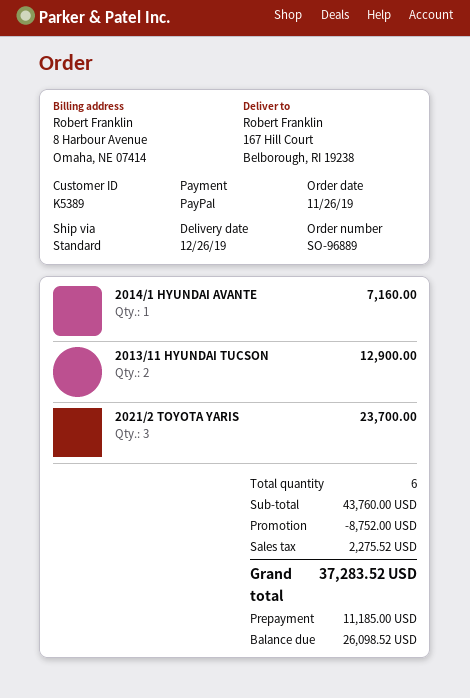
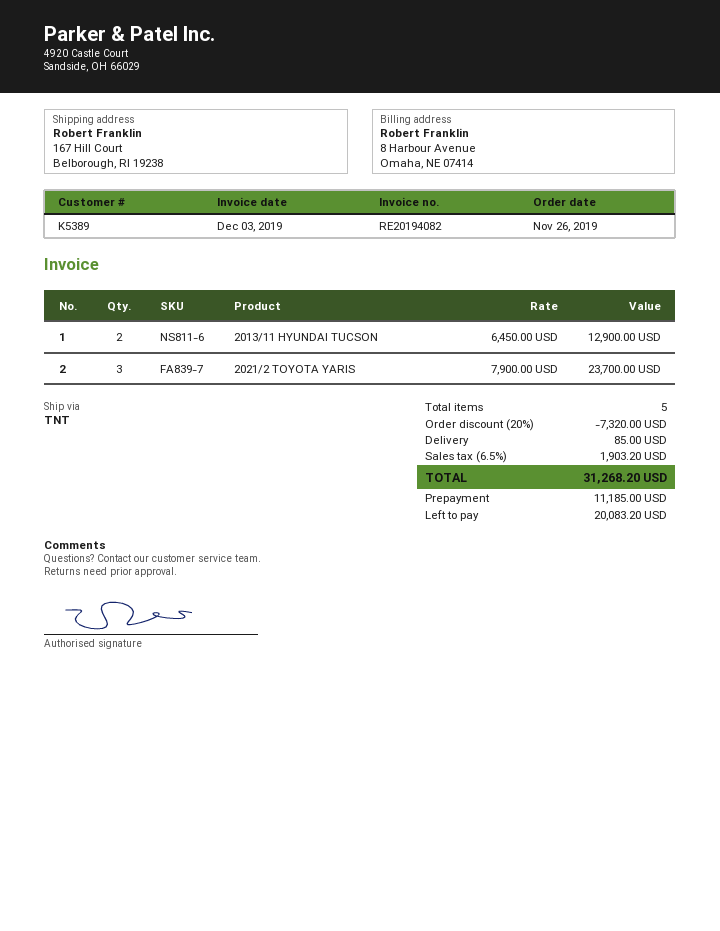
shipping method: standard -> TNT
2014/1 HYUNDAI AVANTE: 1 for 7160.00 -> none
total quantity: 6 -> 5
discount: 8752.00 -> 7320.00
shipping: none -> 85.00
tax: 2275.52 -> 1903.20
total: 37283.52 -> 31268.20
balance: 26098.52 -> 20083.20

